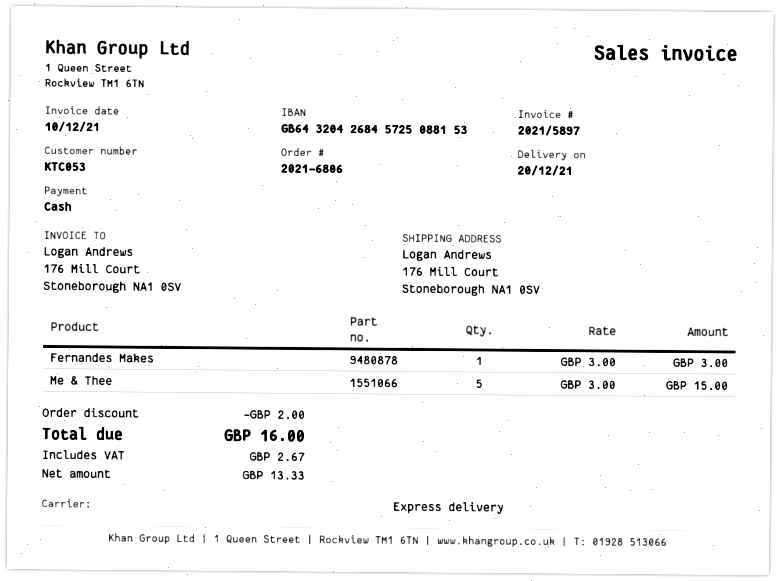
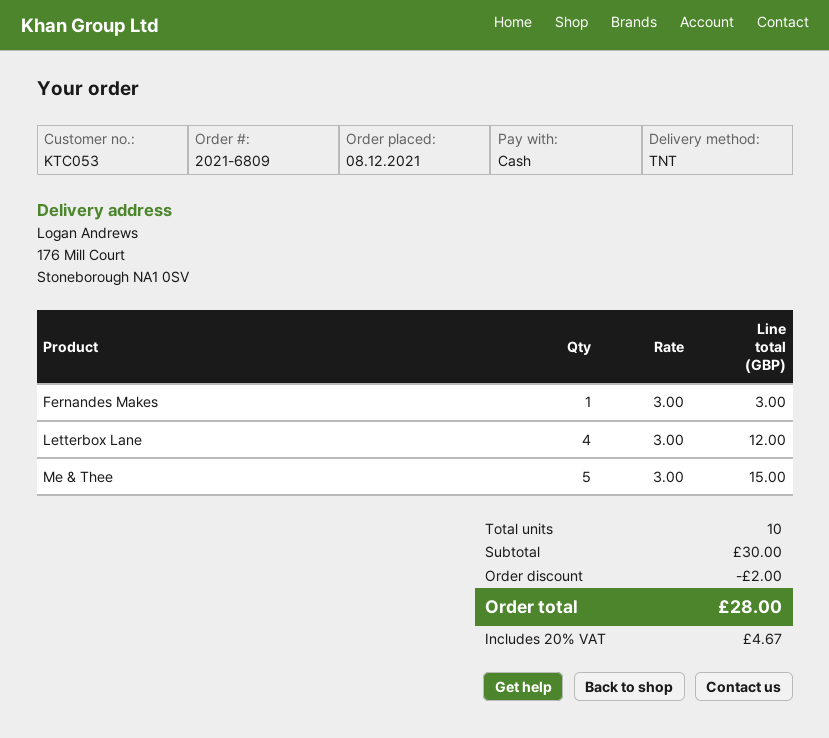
order number: 2021-6806 -> 2021-6809
shipping method: express -> TNT
Letterbox Lane: none -> 4 x 3.00 = 12.00
tax: 2.67 -> 4.67
total: 16.00 -> 28.00

